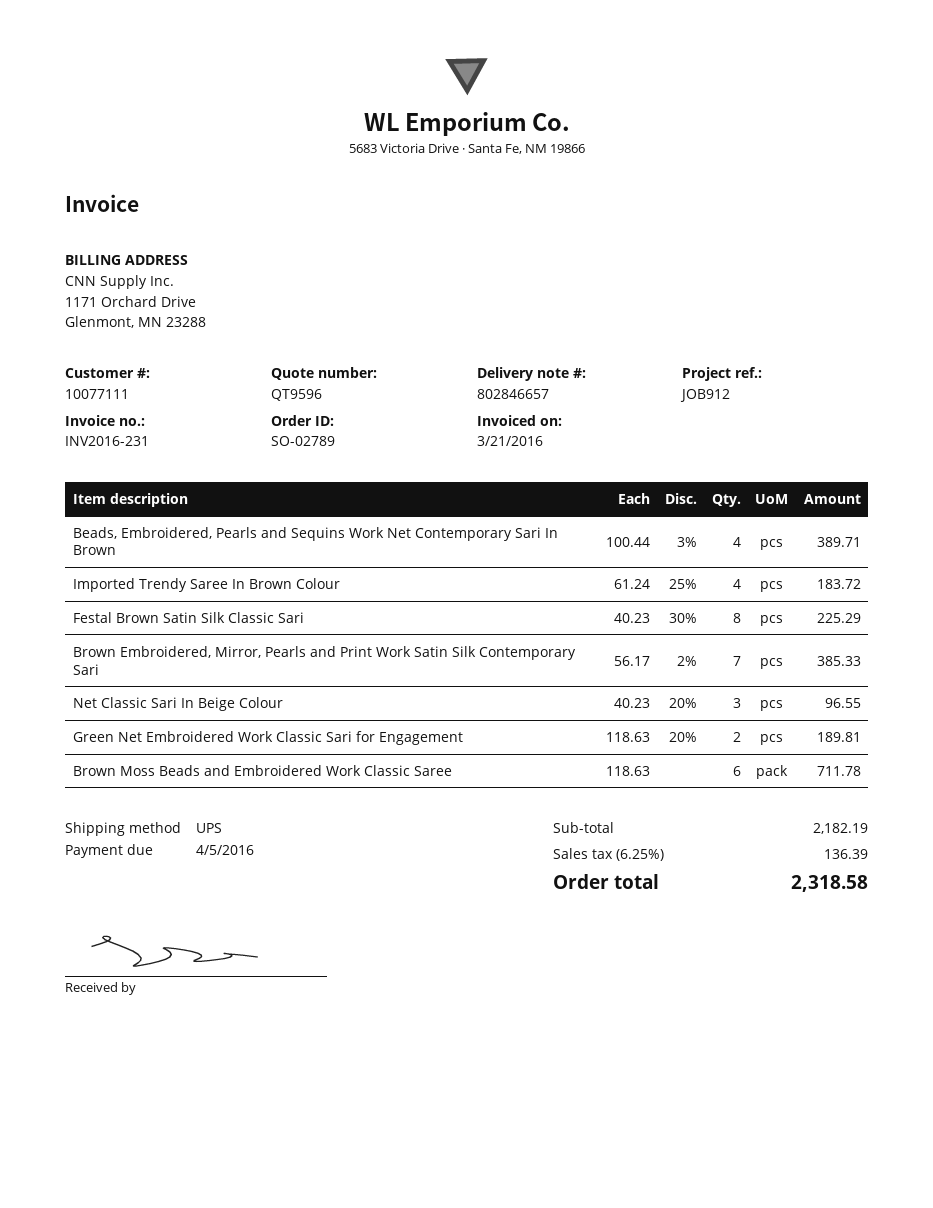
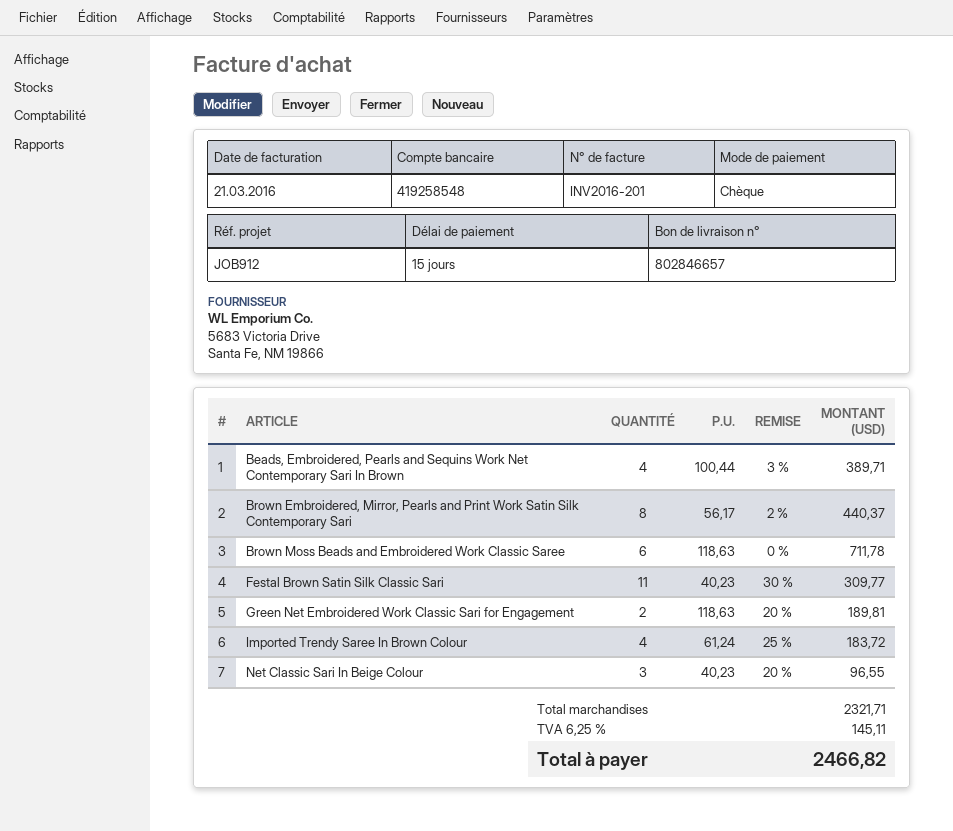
invoice number: INV2016-231 -> INV2016-201
Festal Brown Satin Silk Classic Sari: 8 x 40.23 - 30% = 225.29 -> 11 x 40.23 - 30% = 309.77
Brown Embroidered, Mirror, Pearls and Print Work Satin Silk Contemporary Sari: 7 x 56.17 - 2% = 385.33 -> 8 x 56.17 - 2% = 440.37
subtotal: 2182.19 -> 2321.71
tax: 6.25% = 136.39 -> 6.25% = 145.11
total: 2318.58 -> 2466.82

